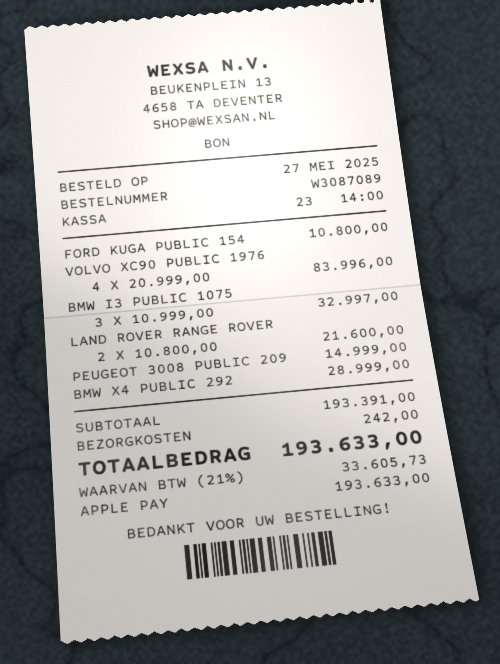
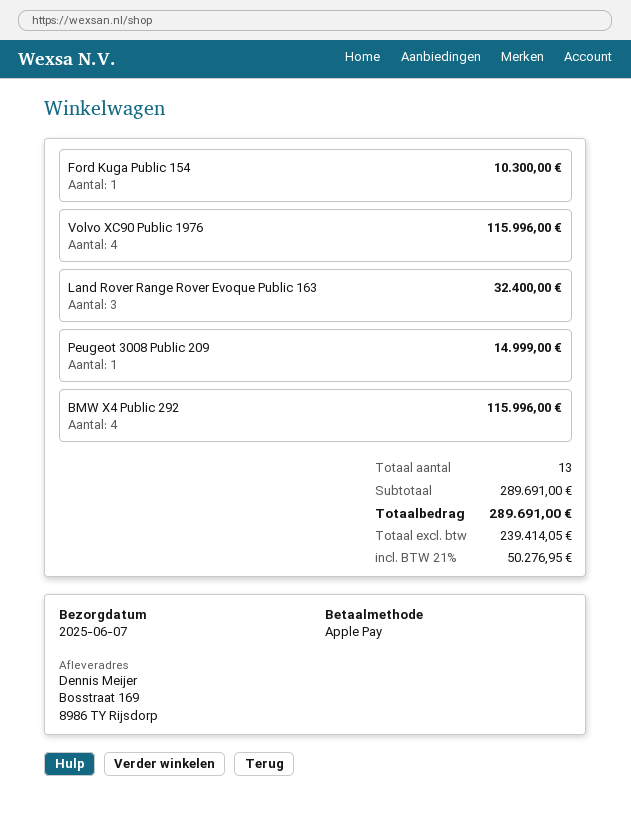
FORD KUGA PUBLIC 154: 1 for 10800.00 -> 1 for 10300.00
VOLVO XC90 PUBLIC 1976: 4 for 83996.00 -> 4 for 115996.00
BMW I3 PUBLIC 1075: 3 for 32997.00 -> none
LAND ROVER RANGE ROVER: 2 for 21600.00 -> 3 for 32400.00
BMW X4 PUBLIC 292: 1 for 28999.00 -> 4 for 115996.00
subtotal: 193391.00 -> 289691.00
shipping: 242.00 -> none
tax: 21% = 33605.73 -> 21% = 50276.95
total: 193633.00 -> 289691.00

